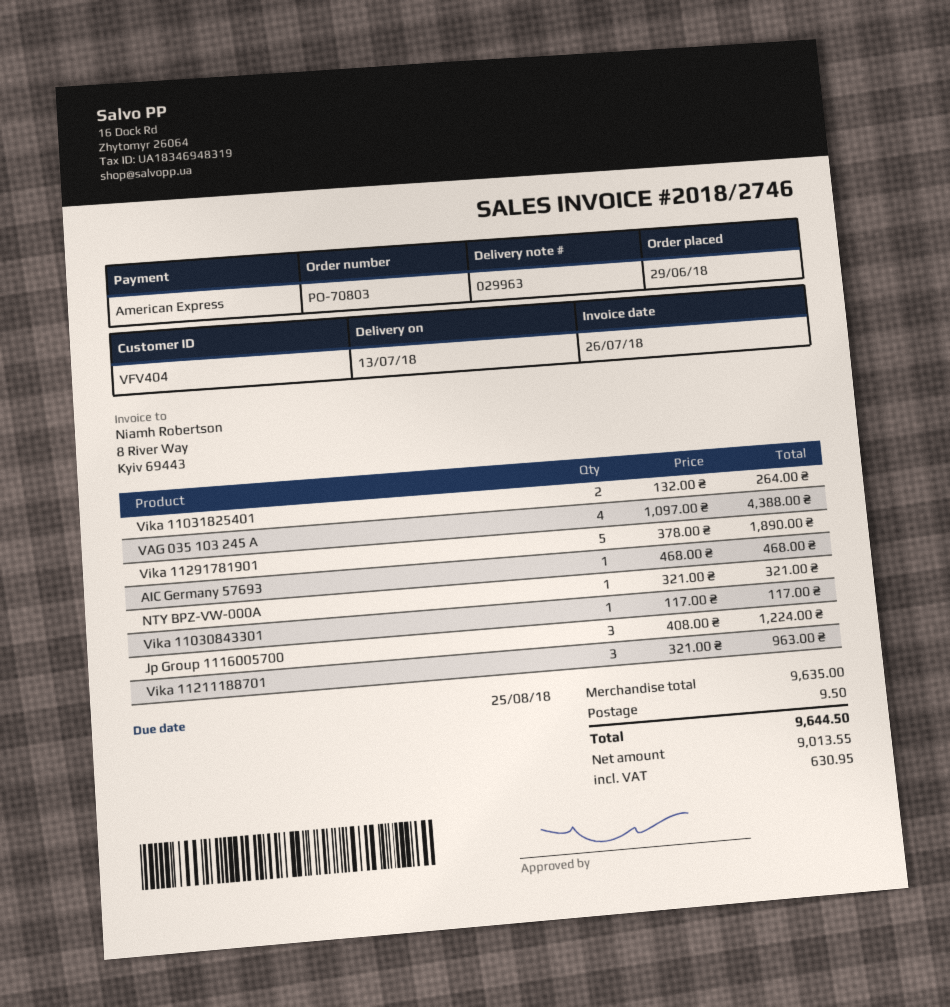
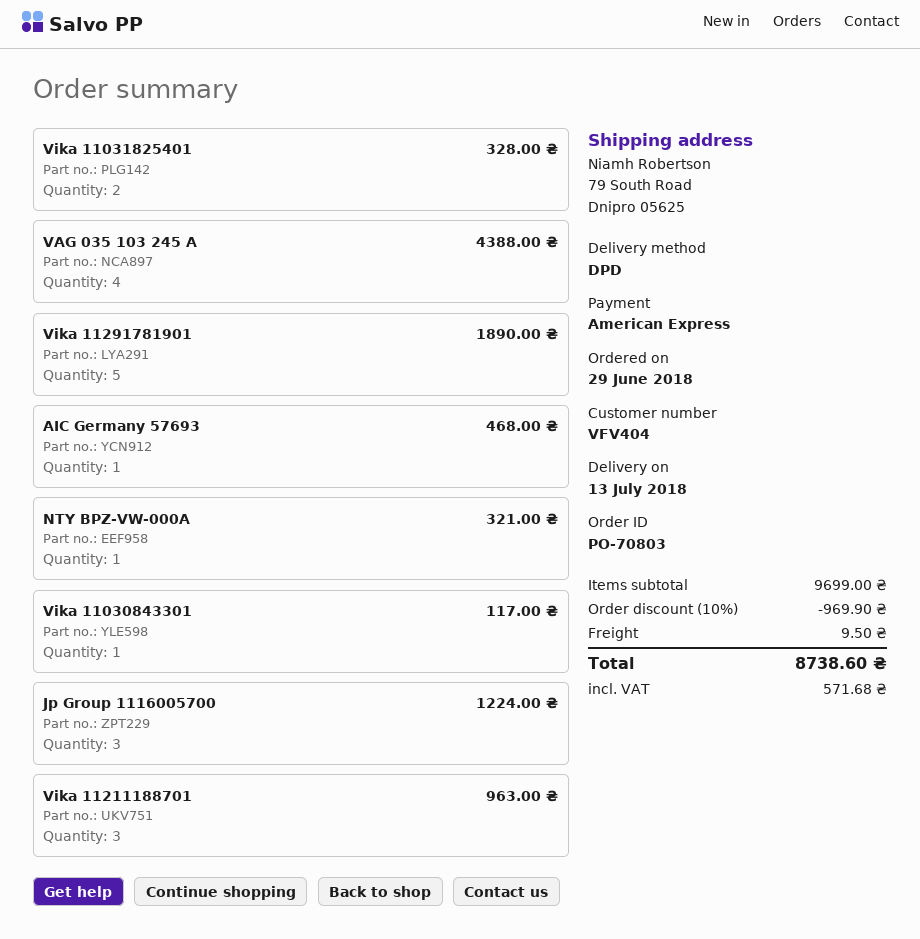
Vika 11031825401: 2 for 264.00 -> 2 for 328.00
subtotal: 9635.00 -> 9699.00
discount: none -> 10% = 969.90
tax: 630.95 -> 571.68
total: 9644.50 -> 8738.60

